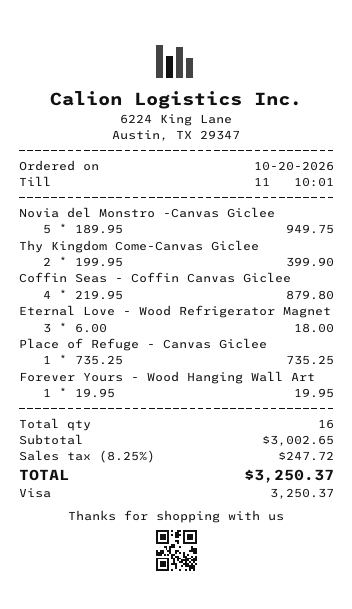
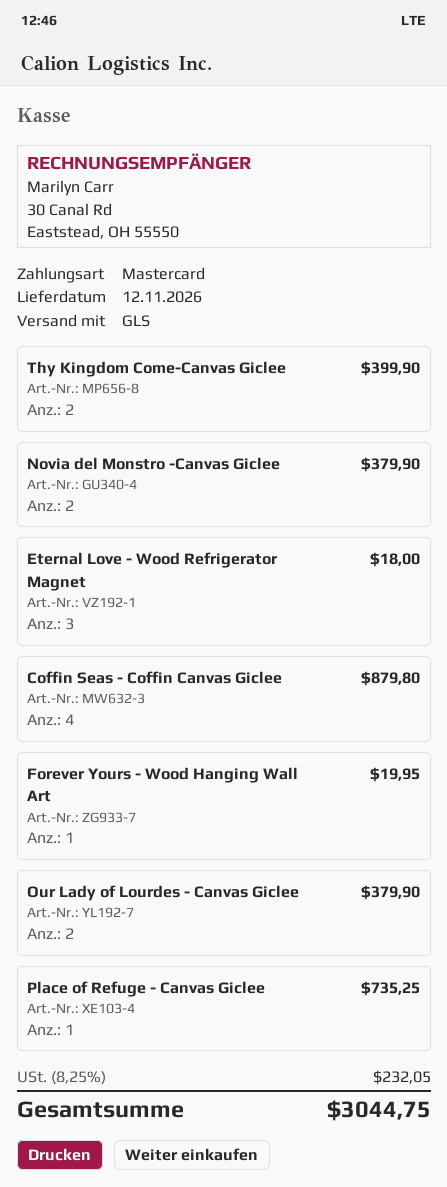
payment method: Visa -> Mastercard
Novia del Monstro -Canvas Giclee: 5 for 949.75 -> 2 for 379.90
Our Lady of Lourdes - Canvas Giclee: none -> 2 for 379.90
tax: 8.25% = 247.72 -> 8.25% = 232.05
total: 3250.37 -> 3044.75

